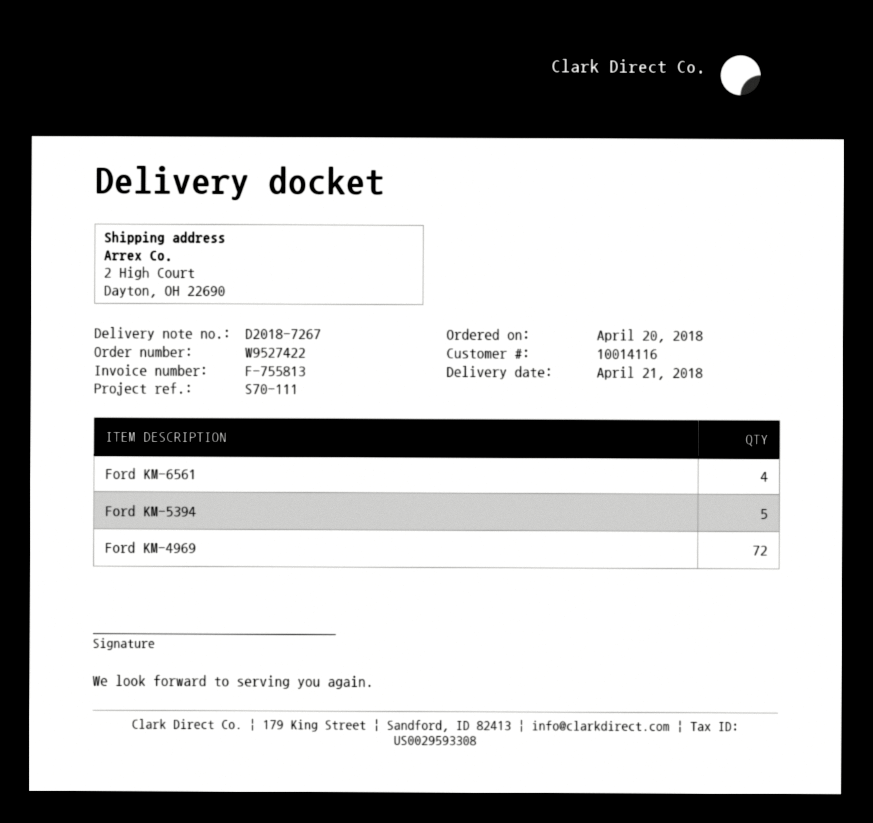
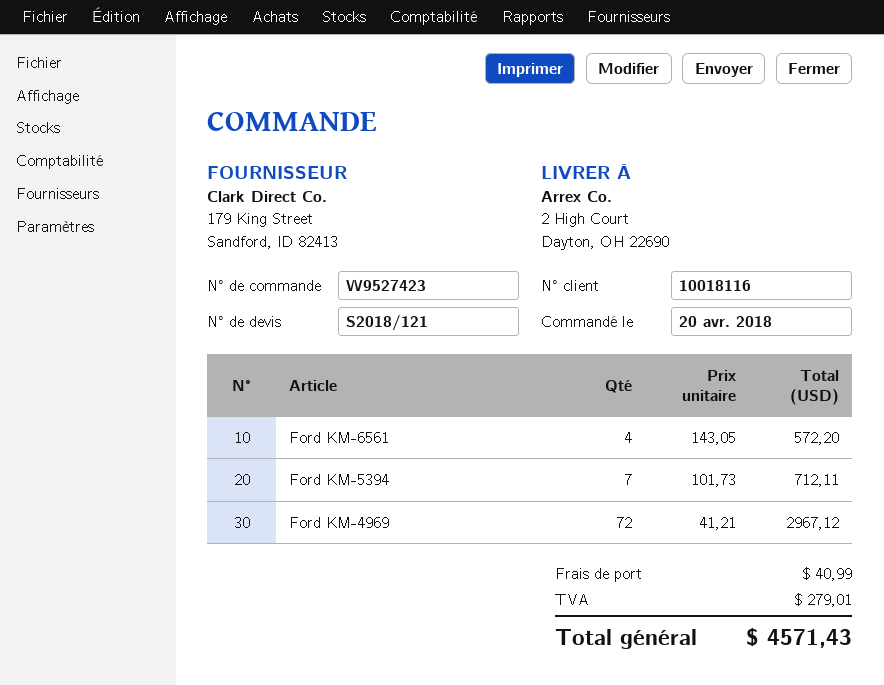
order number: W9527422 -> W9527423
customer number: 10014116 -> 10018116
Ford KM-5394: 5 -> 7

